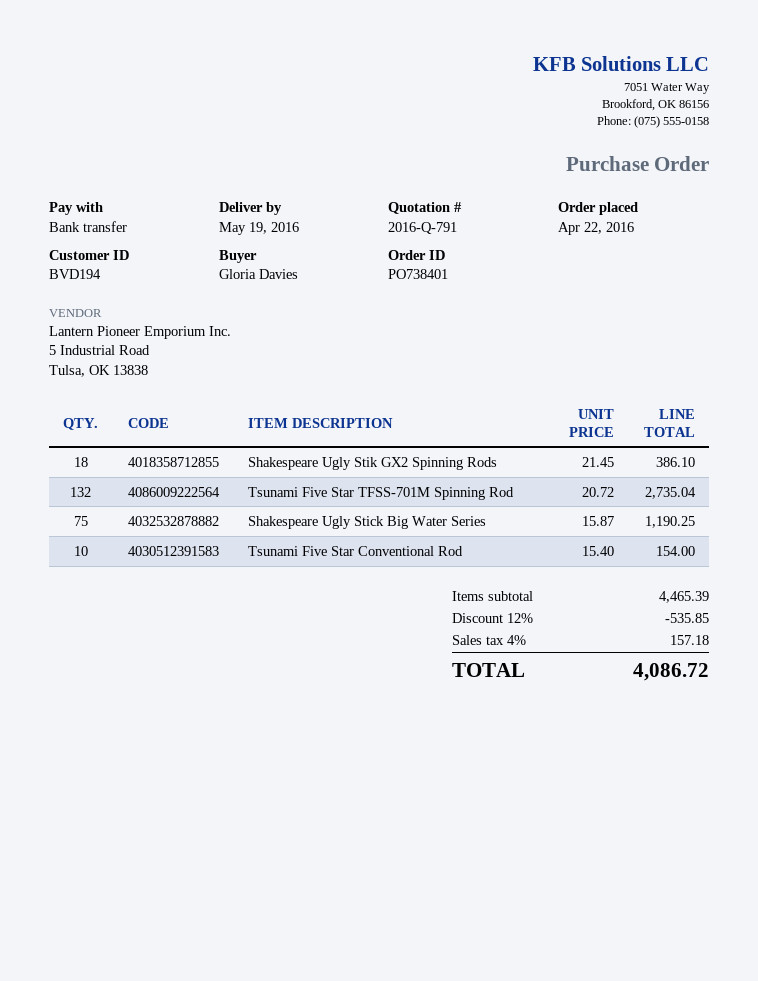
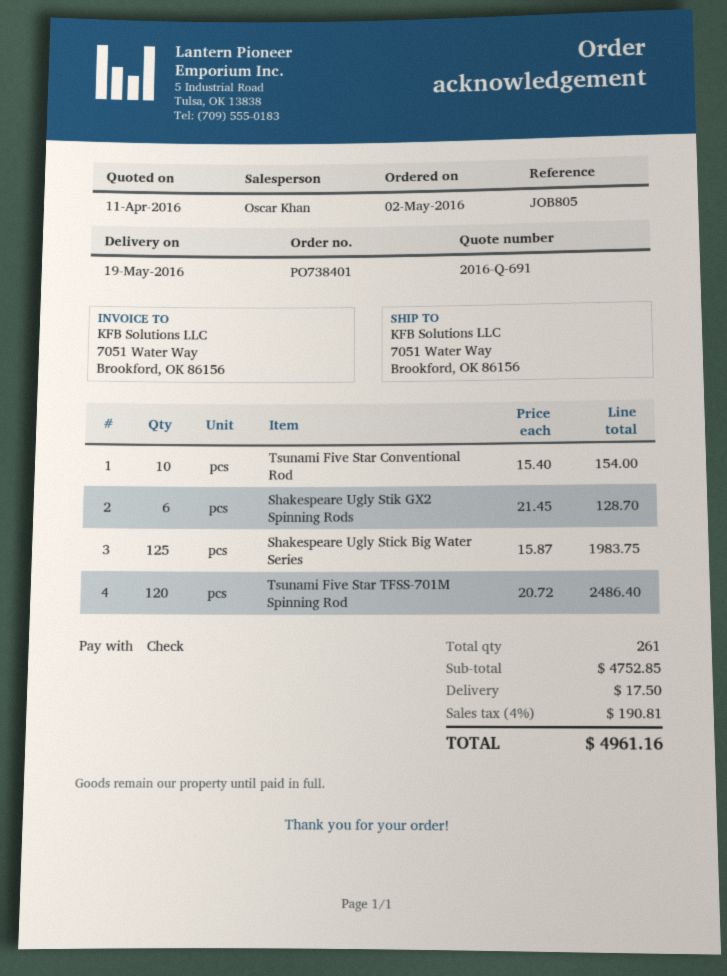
quote number: 2016-Q-791 -> 2016-Q-691
order date: 2016-04-22 -> 2016-05-02
payment method: bank transfer -> cheque
Shakespeare Ugly Stik GX2 Spinning Rods: 18 x 21.45 = 386.10 -> 6 x 21.45 = 128.70
Tsunami Five Star TFSS-701M Spinning Rod: 132 x 20.72 = 2735.04 -> 120 x 20.72 = 2486.40
Shakespeare Ugly Stick Big Water Series: 75 x 15.87 = 1190.25 -> 125 x 15.87 = 1983.75
subtotal: 4465.39 -> 4752.85
discount: 12% = 535.85 -> none
shipping: none -> 17.50
tax: 4% = 157.18 -> 4% = 190.81
total: 4086.72 -> 4961.16

